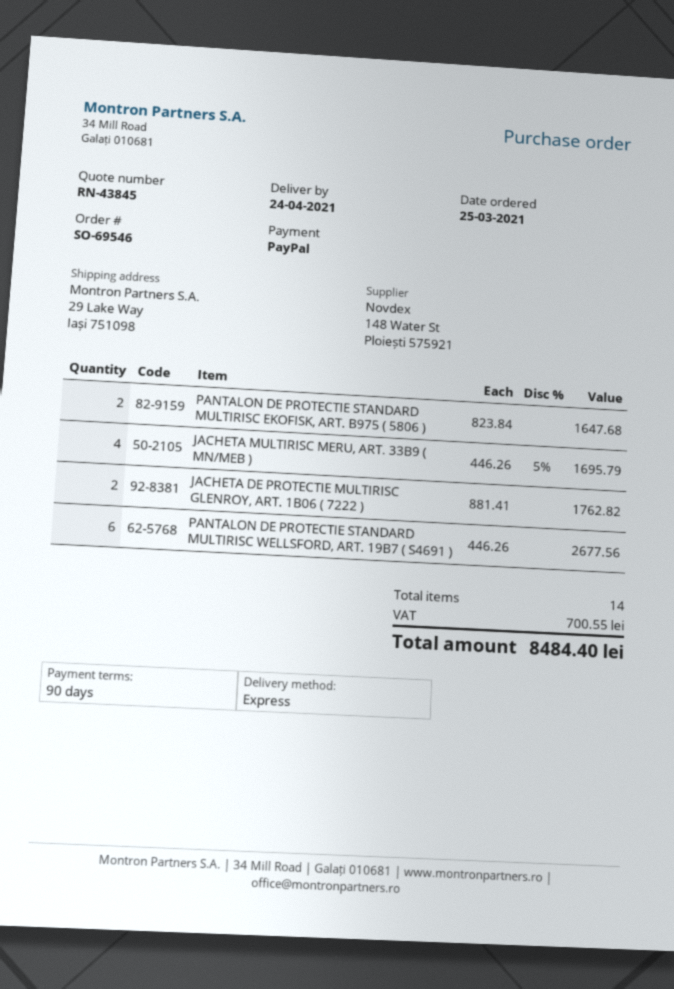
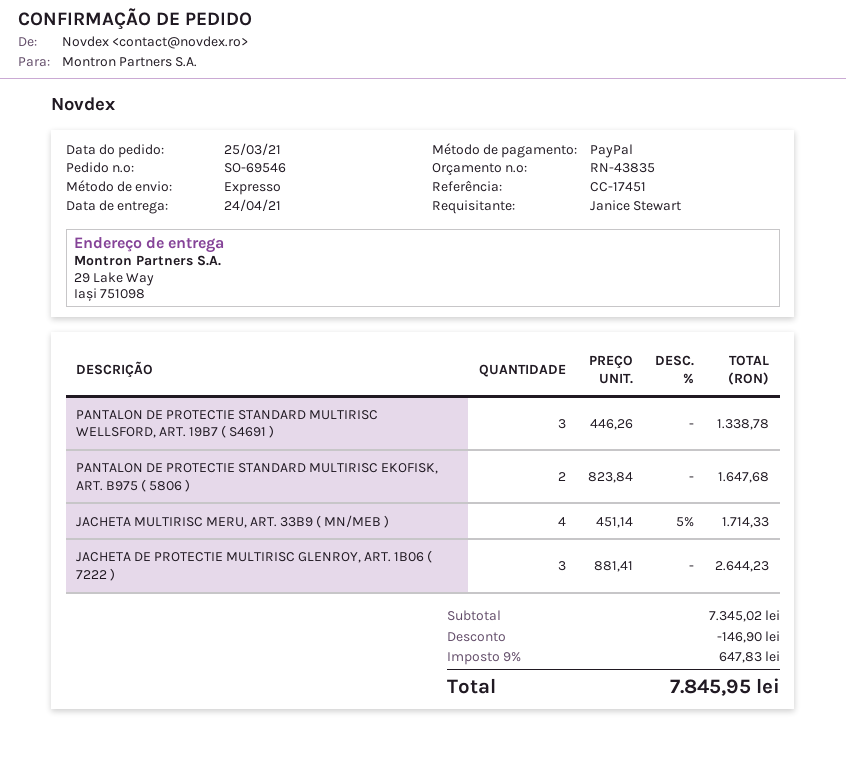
quote number: RN-43845 -> RN-43835
JACHETA MULTIRISC MERU, ART. 33B9 ( MN/MEB ): 4 x 446.26 - 5% = 1695.79 -> 4 x 451.14 - 5% = 1714.33
JACHETA DE PROTECTIE MULTIRISC GLENROY, ART. 1B06 ( 7222 ): 2 x 881.41 = 1762.82 -> 3 x 881.41 = 2644.23
PANTALON DE PROTECTIE STANDARD MULTIRISC WELLSFORD, ART. 19B7 ( S4691 ): 6 x 446.26 = 2677.56 -> 3 x 446.26 = 1338.78
discount: none -> 146.90
tax: 700.55 -> 647.83
total: 8484.40 -> 7845.95

